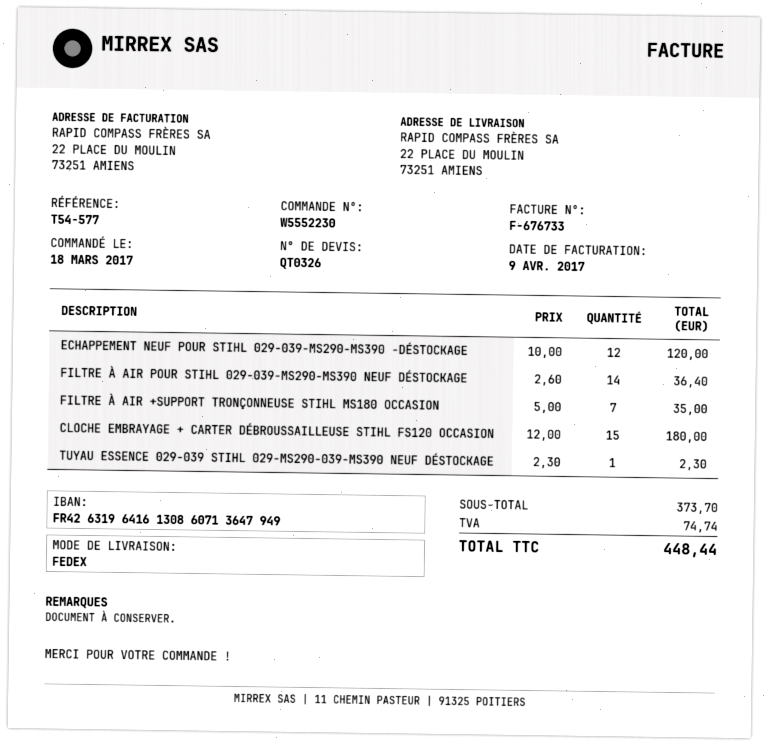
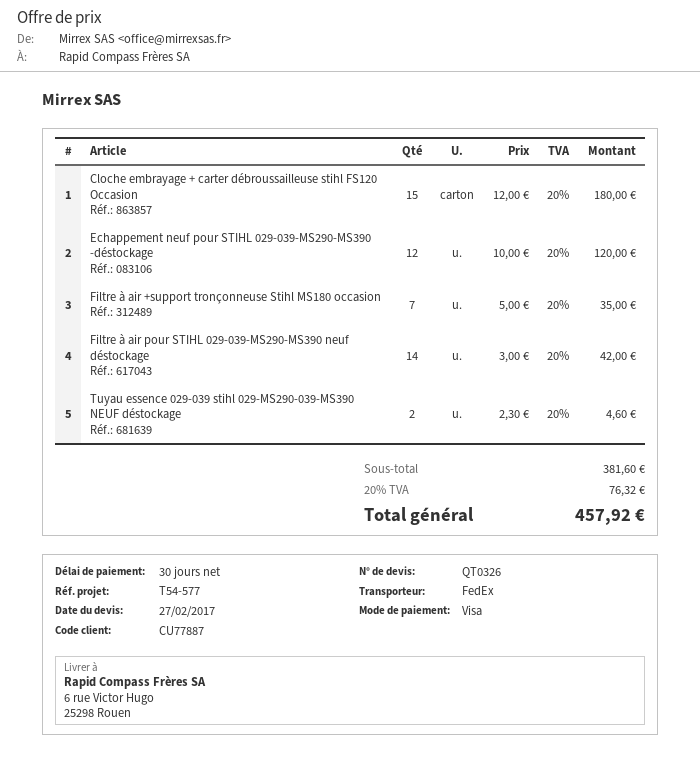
ship to: 22 PLACE DU MOULIN, 73251 AMIENS -> 6 rue Victor Hugo, 25298 Rouen
FILTRE À AIR POUR STIHL 029-039-MS290-MS390 NEUF DÉSTOCKAGE: 14 x 2.60 = 36.40 -> 14 x 3.00 = 42.00
TUYAU ESSENCE 029-039 STIHL 029-MS290-039-MS390 NEUF DÉSTOCKAGE: 1 x 2.30 = 2.30 -> 2 x 2.30 = 4.60
subtotal: 373.70 -> 381.60
tax: 74.74 -> 76.32
total: 448.44 -> 457.92

